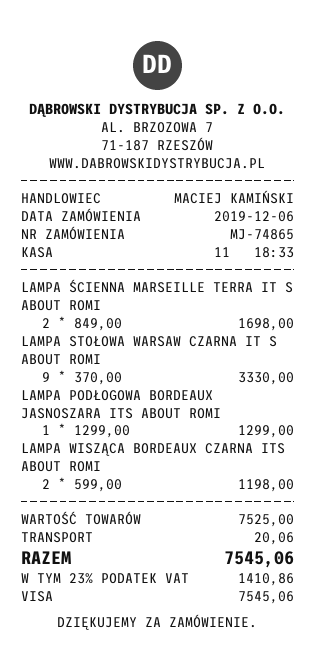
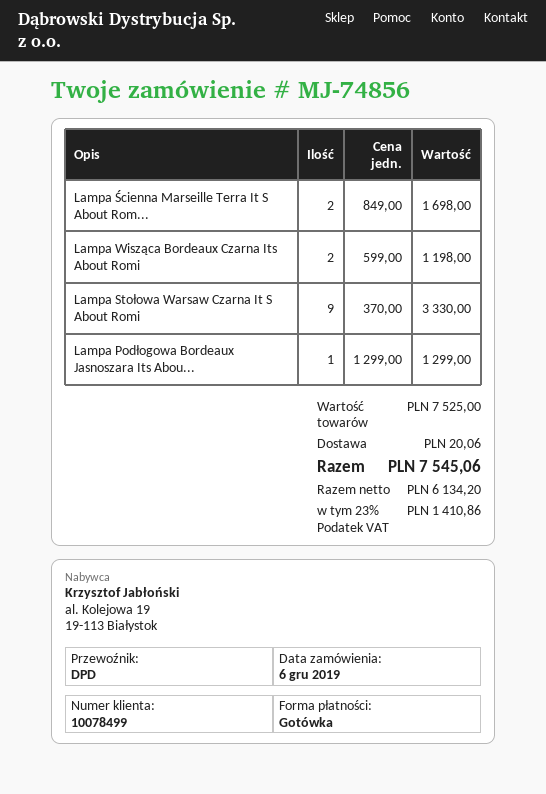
order number: MJ-74865 -> MJ-74856
payment method: Visa -> cash

